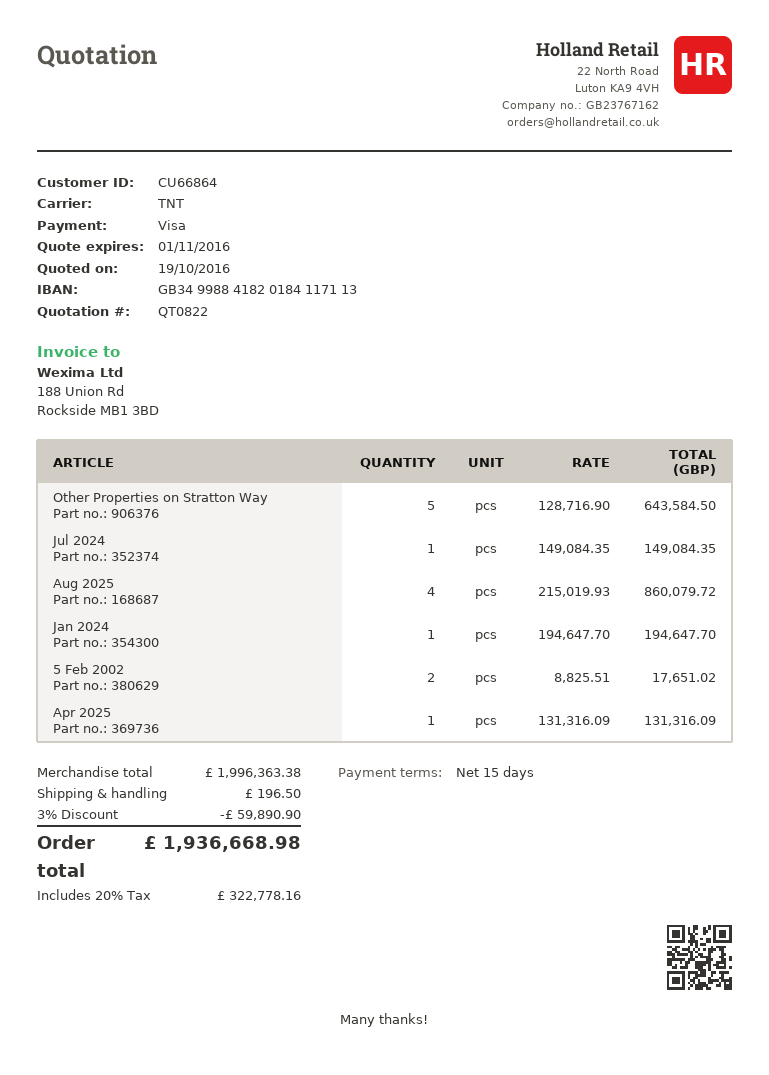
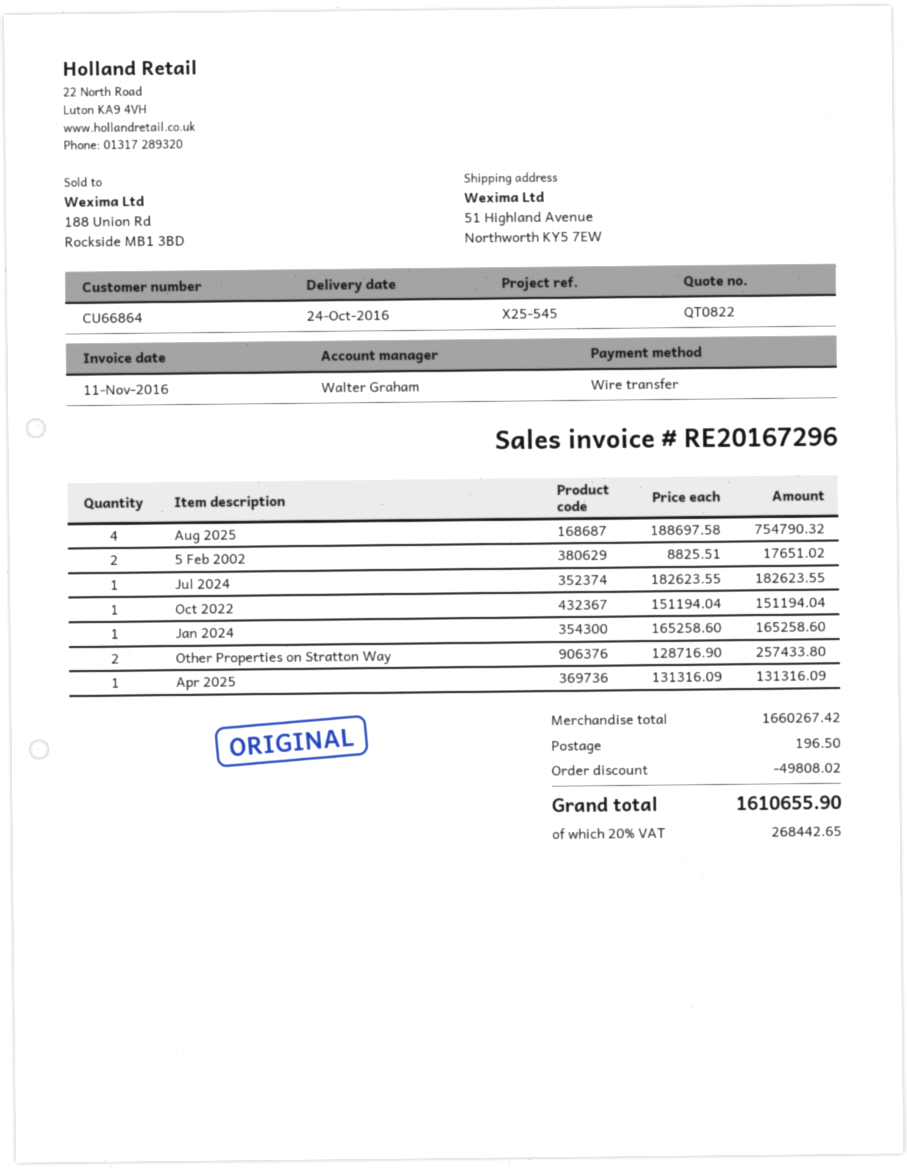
payment method: Visa -> bank transfer
Other Properties on Stratton Way: 5 x 128716.90 = 643584.50 -> 2 x 128716.90 = 257433.80
Jul 2024: 1 x 149084.35 = 149084.35 -> 1 x 182623.55 = 182623.55
Aug 2025: 4 x 215019.93 = 860079.72 -> 4 x 188697.58 = 754790.32
Jan 2024: 1 x 194647.70 = 194647.70 -> 1 x 165258.60 = 165258.60
Oct 2022: none -> 1 x 151194.04 = 151194.04
subtotal: 1996363.38 -> 1660267.42
discount: 59890.90 -> 49808.02
tax: 20% = 322778.16 -> 20% = 268442.65
total: 1936668.98 -> 1610655.90

